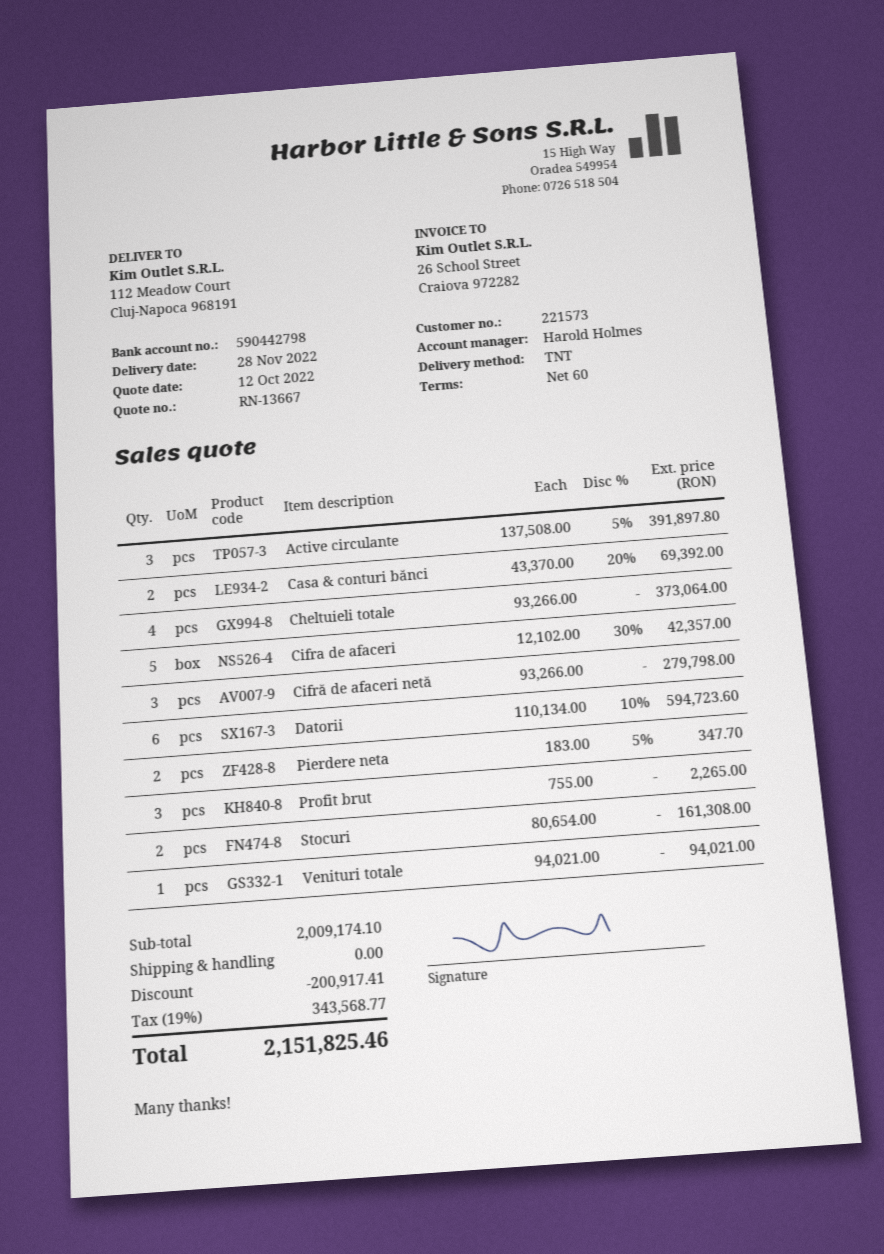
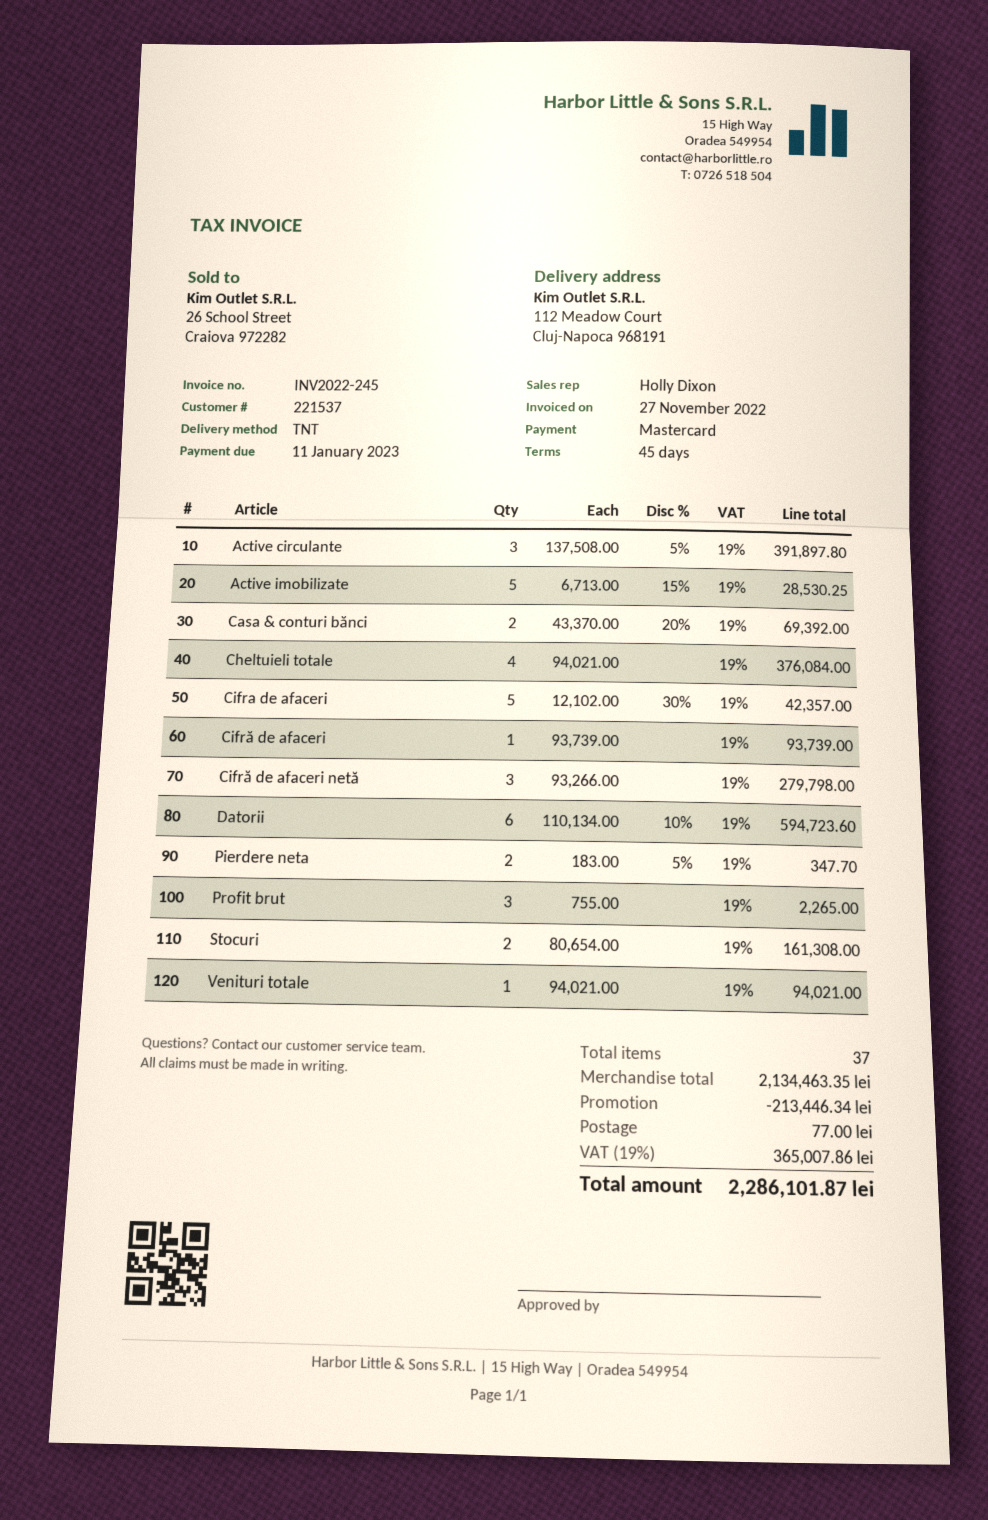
payment terms: 60 days -> 45 days
customer number: 221573 -> 221537
sales rep: Harold Holmes -> Holly Dixon
Cheltuieli totale: 4 x 93266.00 = 373064.00 -> 4 x 94021.00 = 376084.00
Active imobilizate: none -> 5 x 6713.00 - 15% = 28530.25
Cifră de afaceri: none -> 1 x 93739.00 = 93739.00
subtotal: 2009174.10 -> 2134463.35
discount: 200917.41 -> 213446.34
shipping: 0.00 -> 77.00
tax: 19% = 343568.77 -> 19% = 365007.86
total: 2151825.46 -> 2286101.87

